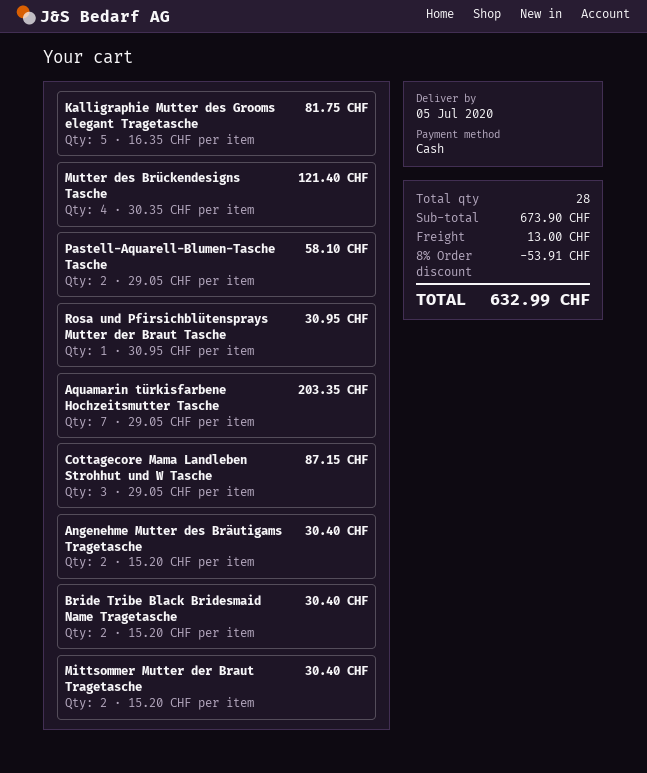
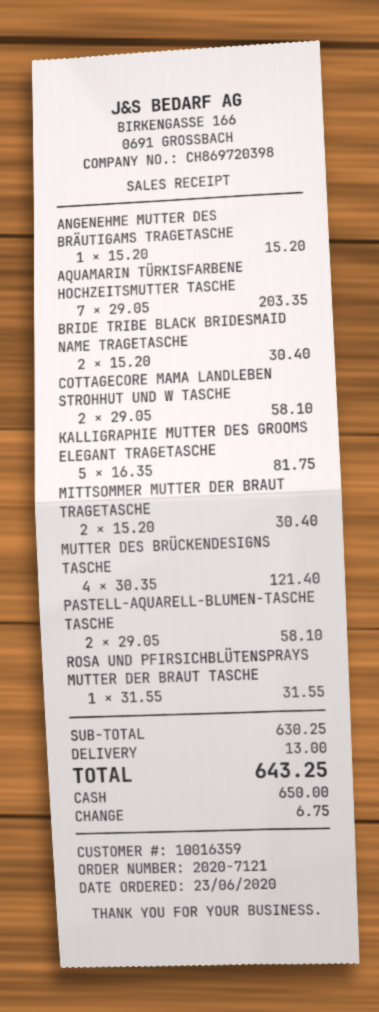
Rosa und Pfirsichblütensprays Mutter der Braut Tasche: 1 x 30.95 = 30.95 -> 1 x 31.55 = 31.55
Cottagecore Mama Landleben Strohhut und W Tasche: 3 x 29.05 = 87.15 -> 2 x 29.05 = 58.10
Angenehme Mutter des Bräutigams Tragetasche: 2 x 15.20 = 30.40 -> 1 x 15.20 = 15.20
subtotal: 673.90 -> 630.25
discount: 8% = 53.91 -> none
total: 632.99 -> 643.25

